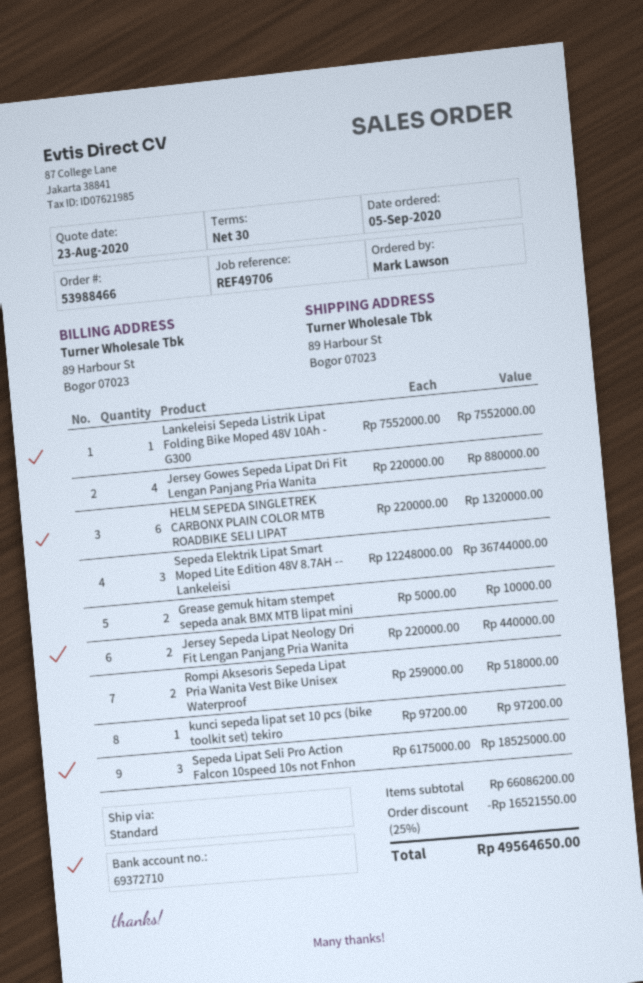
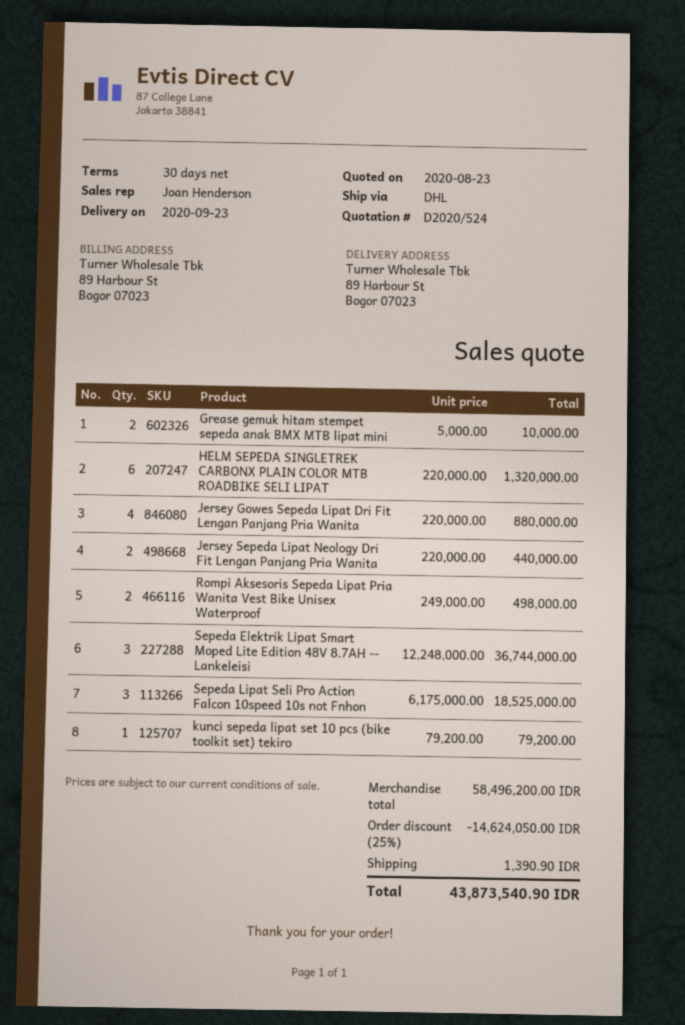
shipping method: standard -> DHL
Lankeleisi Sepeda Listrik Lipat Folding Bike Moped 48V 10Ah - G300: 1 x 7552000.00 = 7552000.00 -> none
Rompi Aksesoris Sepeda Lipat Pria Wanita Vest Bike Unisex Waterproof: 2 x 259000.00 = 518000.00 -> 2 x 249000.00 = 498000.00
kunci sepeda lipat set 10 pcs (bike toolkit set) tekiro: 1 x 97200.00 = 97200.00 -> 1 x 79200.00 = 79200.00
subtotal: 66086200.00 -> 58496200.00
discount: 25% = 16521550.00 -> 25% = 14624050.00
shipping: none -> 1390.90
total: 49564650.00 -> 43873540.90

